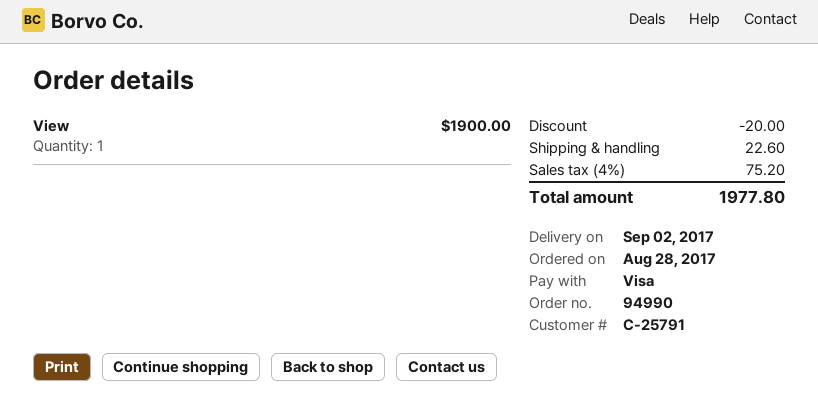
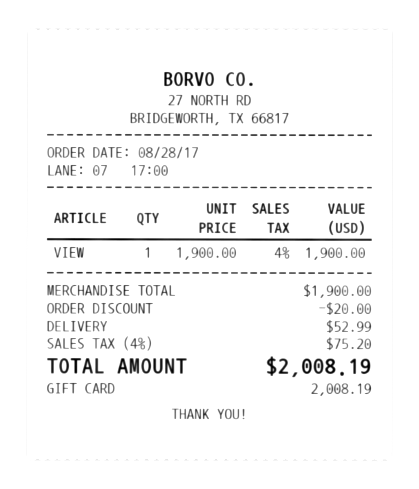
payment method: Visa -> gift card
shipping: 22.60 -> 52.99
total: 1977.80 -> 2008.19

